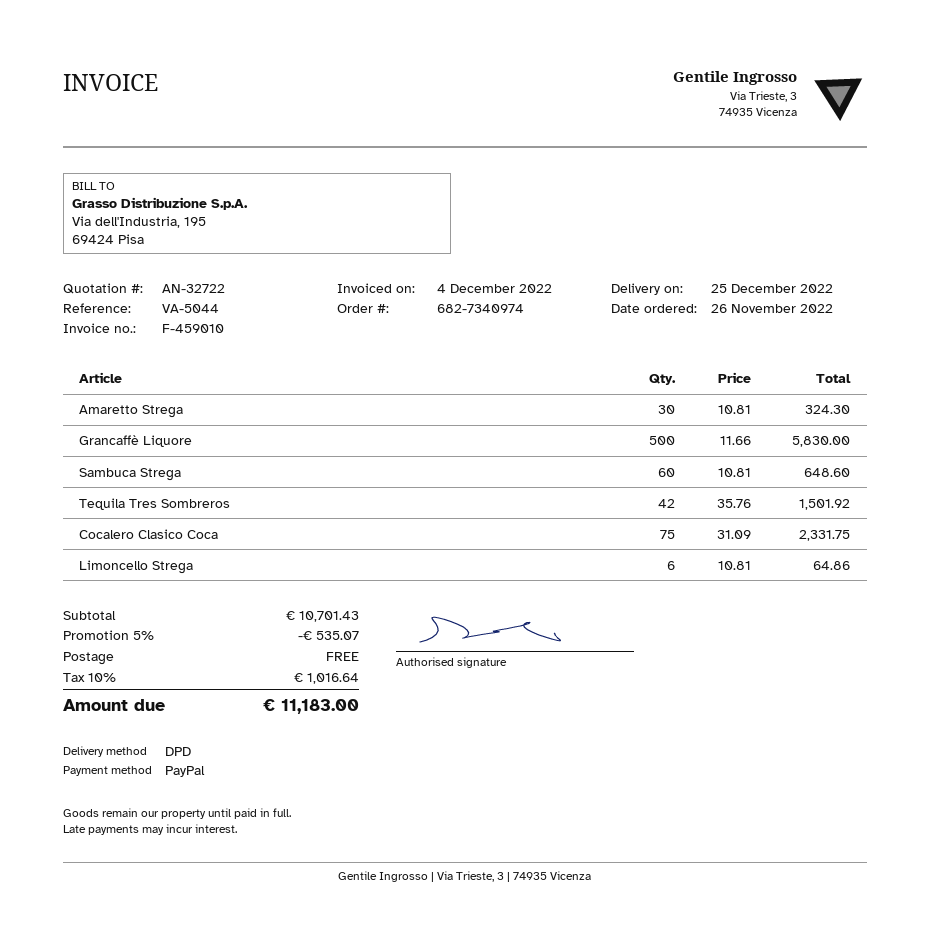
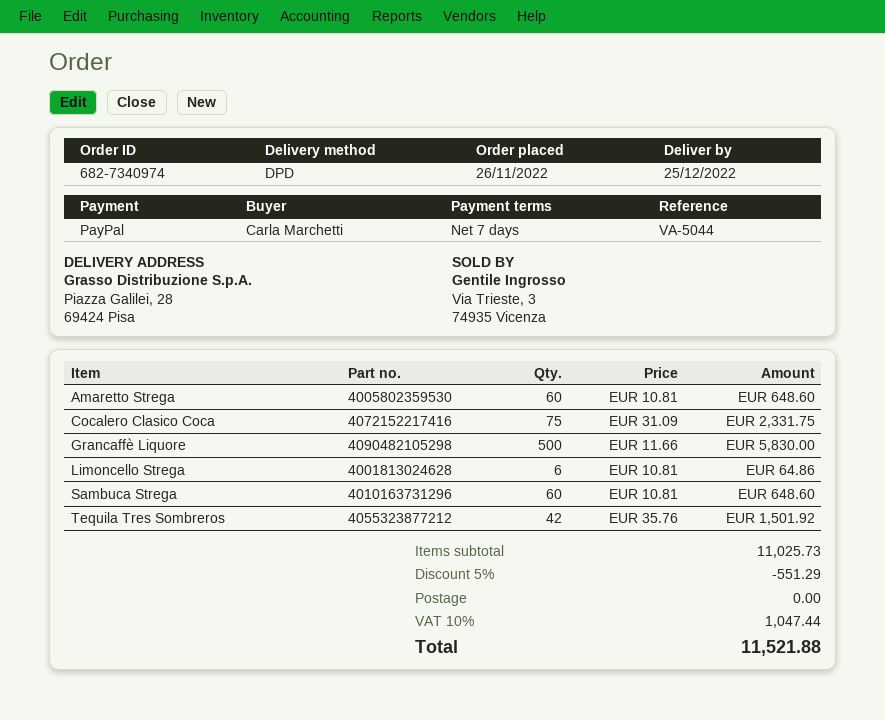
Amaretto Strega: 30 x 10.81 = 324.30 -> 60 x 10.81 = 648.60
subtotal: 10701.43 -> 11025.73
discount: 5% = 535.07 -> 5% = 551.29
tax: 10% = 1016.64 -> 10% = 1047.44
total: 11183.00 -> 11521.88

